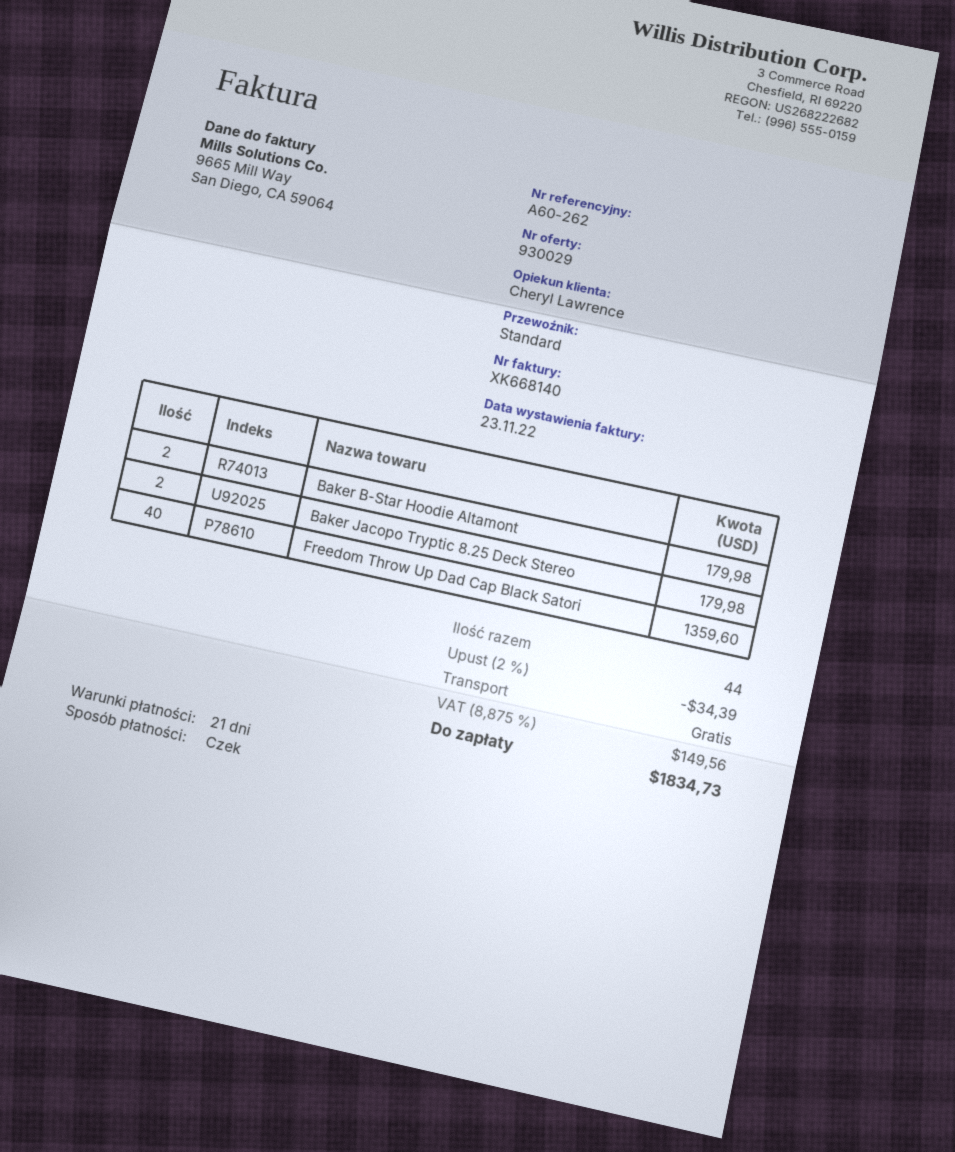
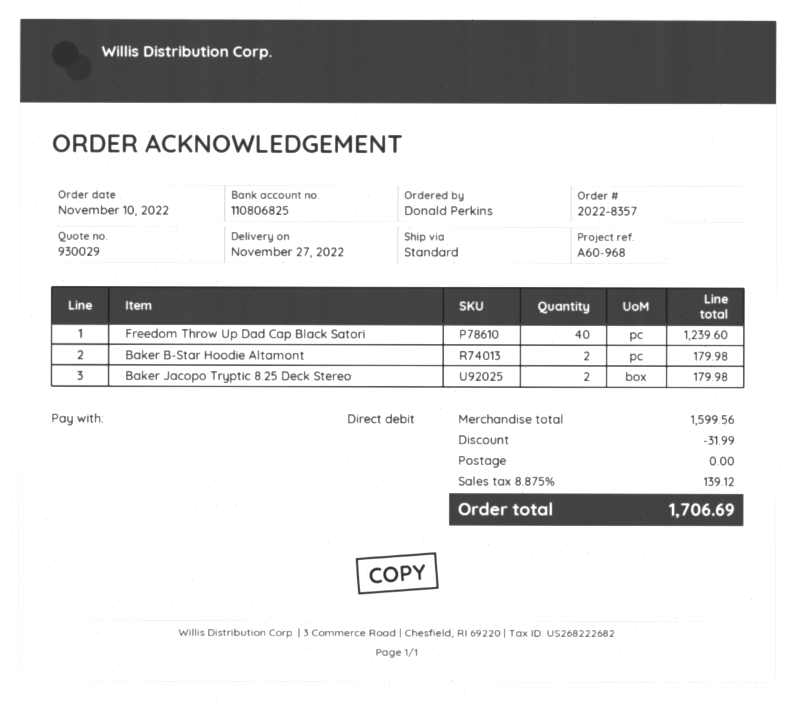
reference: A60-262 -> A60-968
payment method: cheque -> direct debit
Freedom Throw Up Dad Cap Black Satori: 40 for 1359.60 -> 40 for 1239.60
discount: 34.39 -> 31.99
tax: 8.875% = 149.56 -> 8.875% = 139.12
total: 1834.73 -> 1706.69

